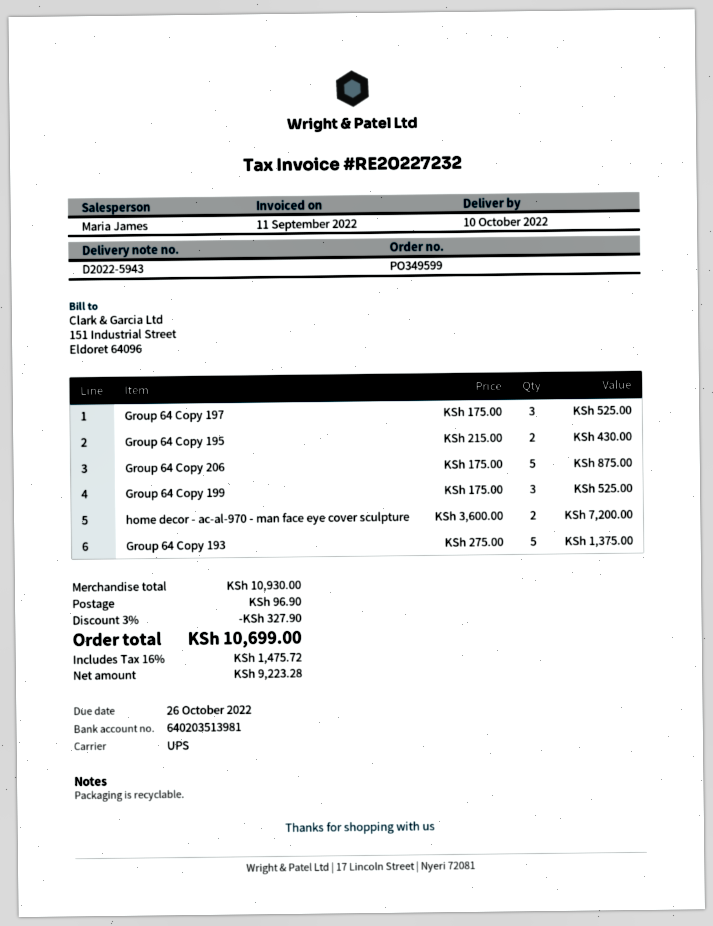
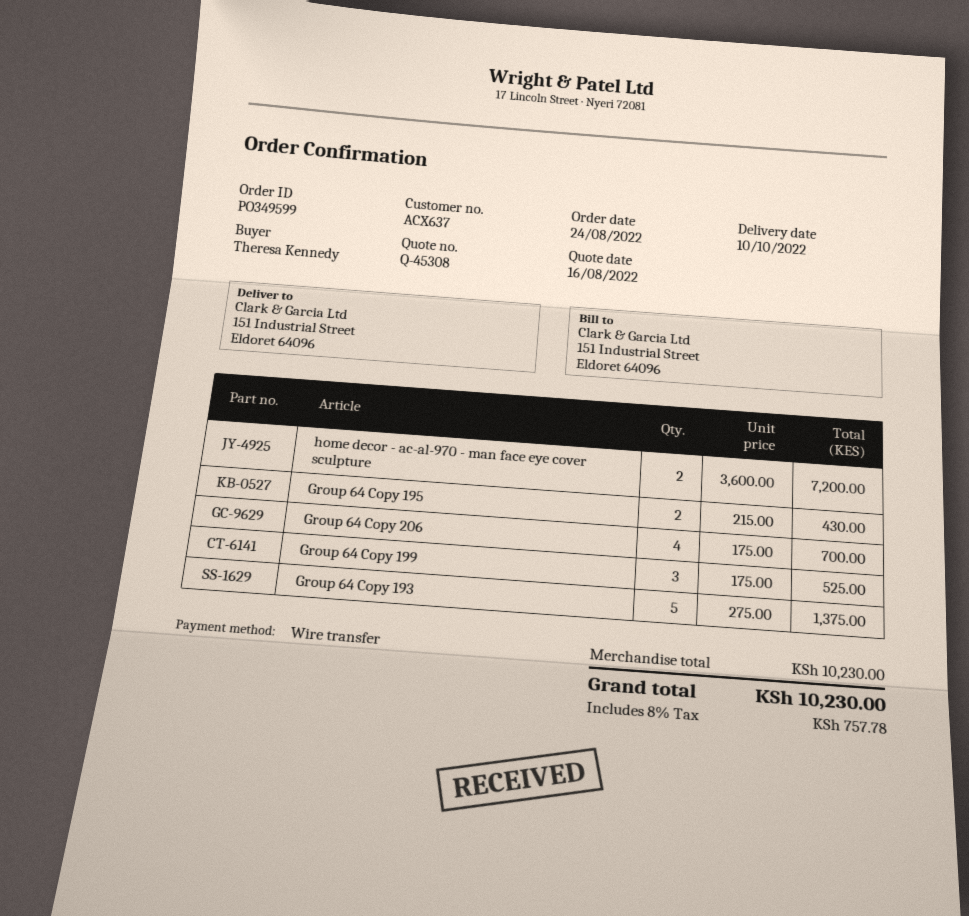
Group 64 Copy 197: 3 x 175.00 = 525.00 -> none
Group 64 Copy 206: 5 x 175.00 = 875.00 -> 4 x 175.00 = 700.00
subtotal: 10930.00 -> 10230.00
discount: 3% = 327.90 -> none
shipping: 96.90 -> none
tax: 16% = 1475.72 -> 8% = 757.78
total: 10699.00 -> 10230.00

